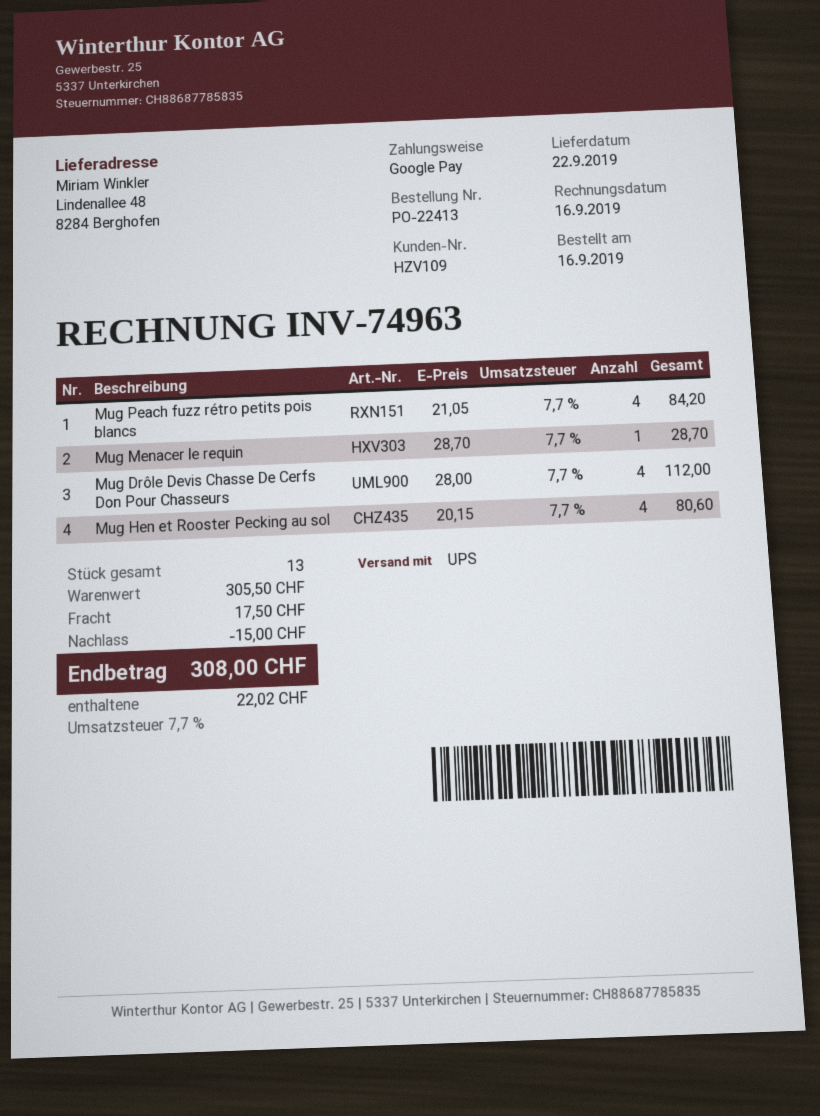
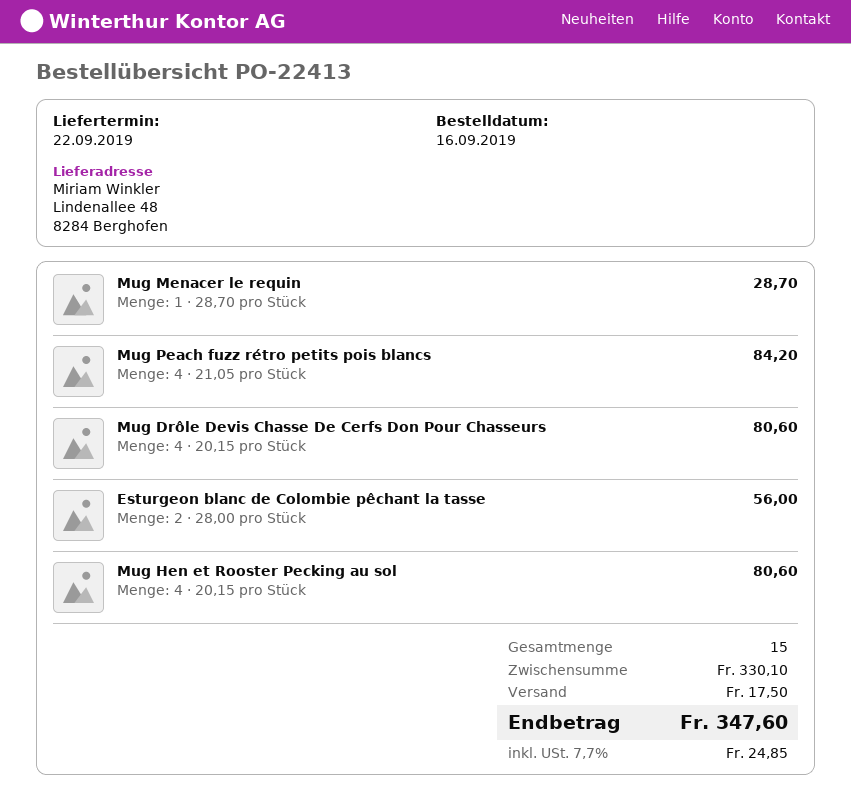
Mug Drôle Devis Chasse De Cerfs Don Pour Chasseurs: 4 x 28.00 = 112.00 -> 4 x 20.15 = 80.60
Esturgeon blanc de Colombie pêchant la tasse: none -> 2 x 28.00 = 56.00
total quantity: 13 -> 15
subtotal: 305.50 -> 330.10
discount: 15.00 -> none
tax: 7.7% = 22.02 -> 7.7% = 24.85
total: 308.00 -> 347.60

